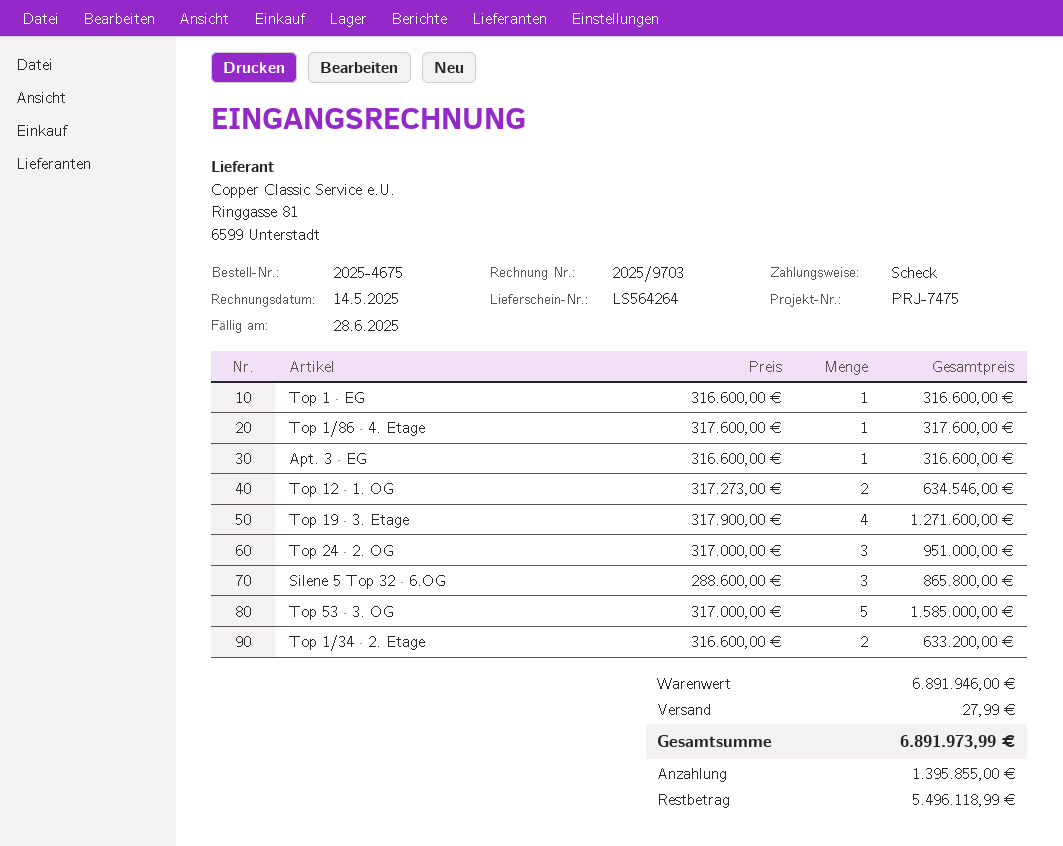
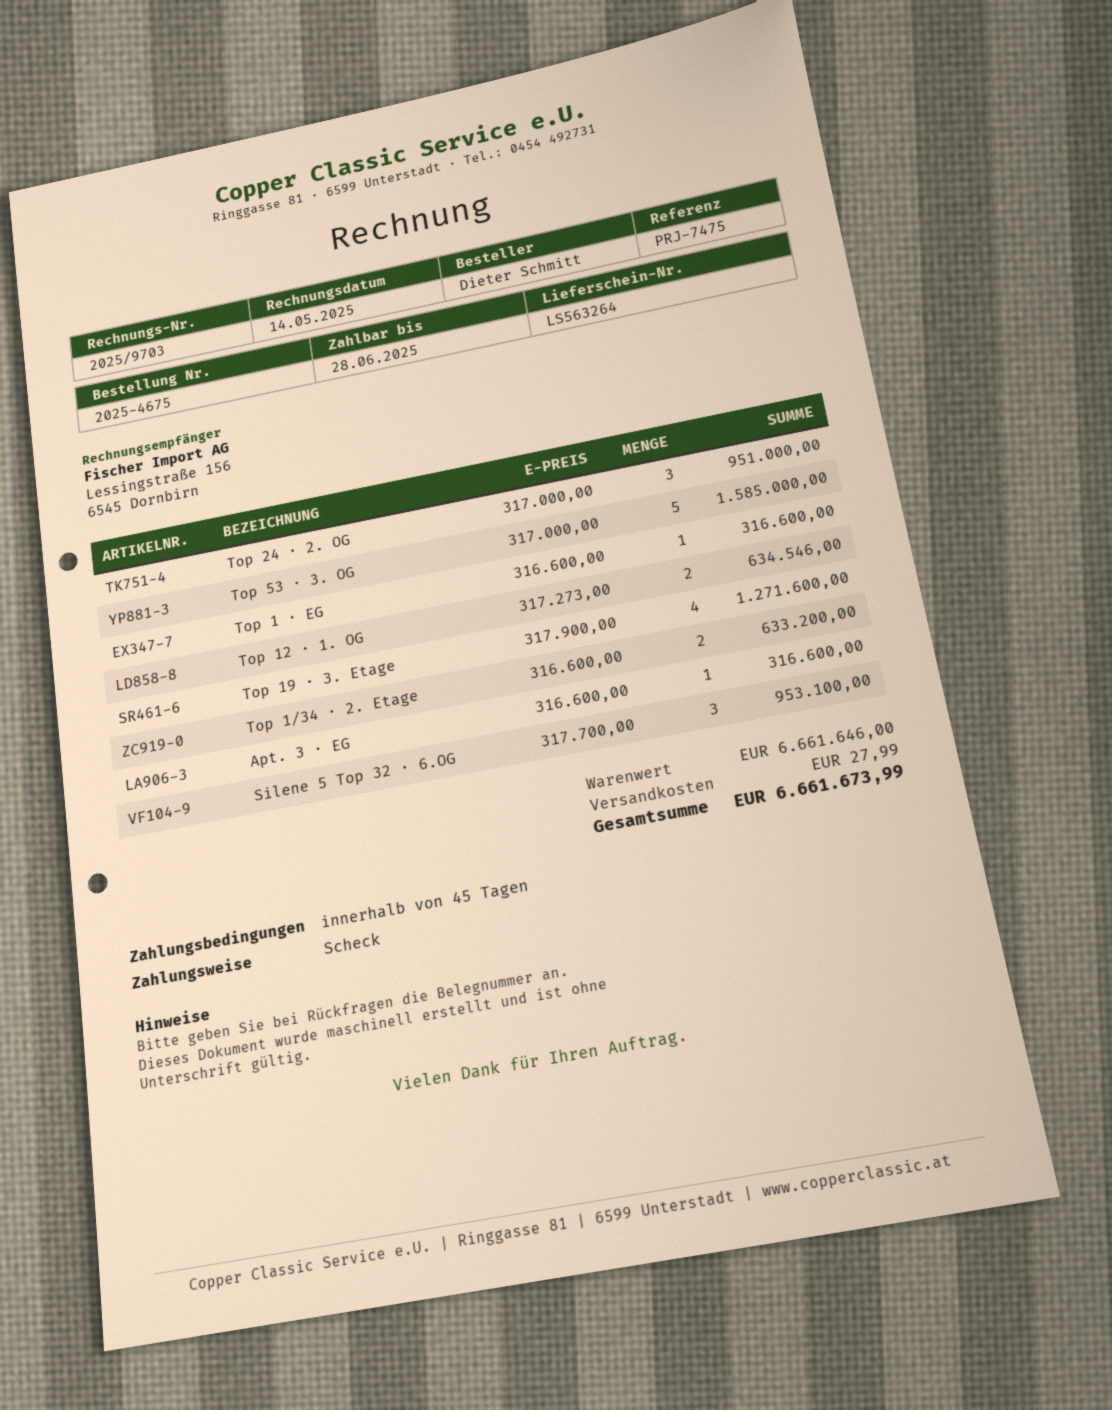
delivery note number: LS564264 -> LS563264
Top 1/86 · 4. Etage: 1 x 317600.00 = 317600.00 -> none
Silene 5 Top 32 · 6.OG: 3 x 288600.00 = 865800.00 -> 3 x 317700.00 = 953100.00
subtotal: 6891946.00 -> 6661646.00
total: 6891973.99 -> 6661673.99

